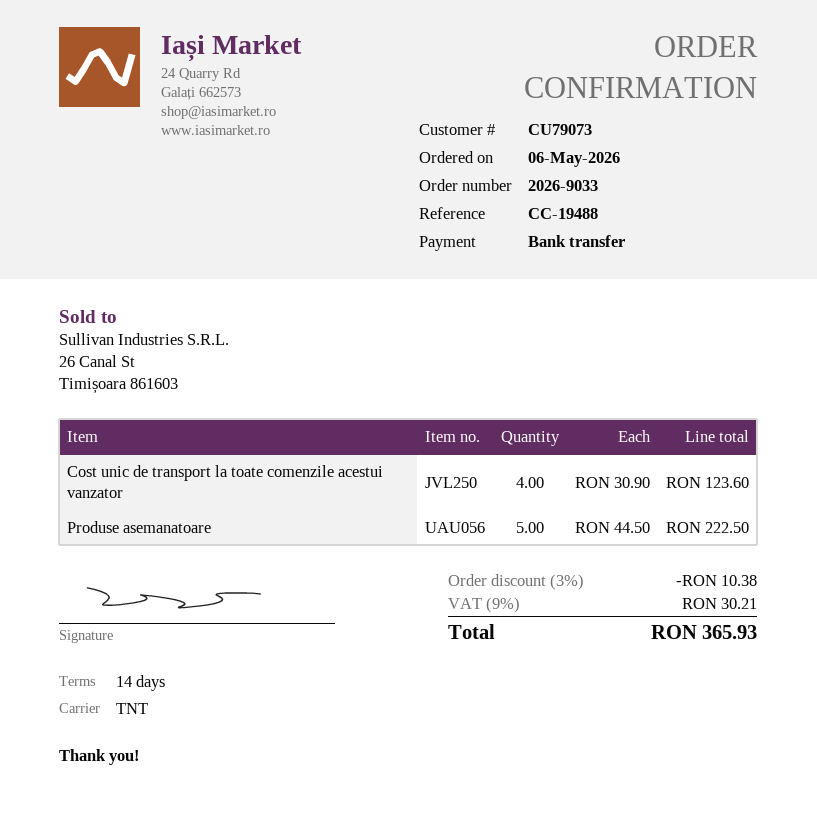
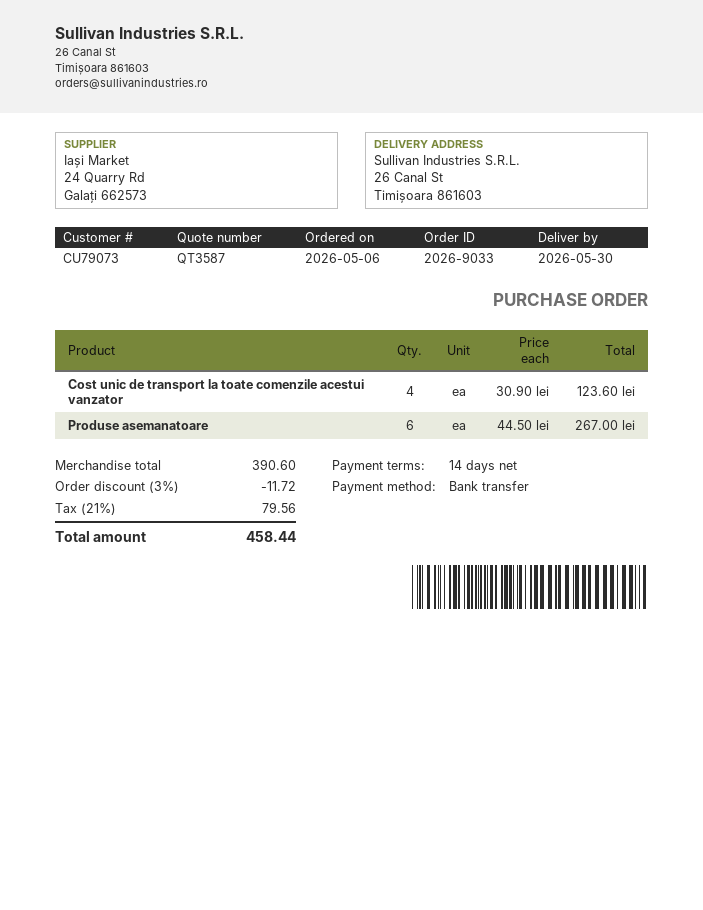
Produse asemanatoare: 5 x 44.50 = 222.50 -> 6 x 44.50 = 267.00
discount: 3% = 10.38 -> 3% = 11.72
tax: 9% = 30.21 -> 21% = 79.56
total: 365.93 -> 458.44

